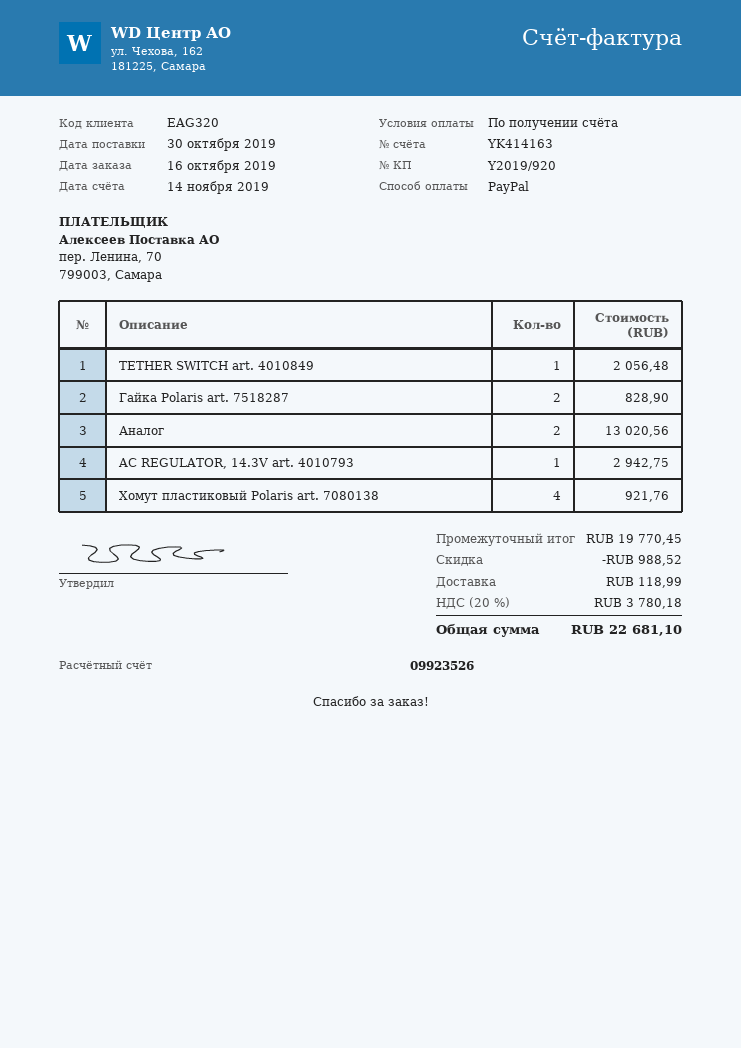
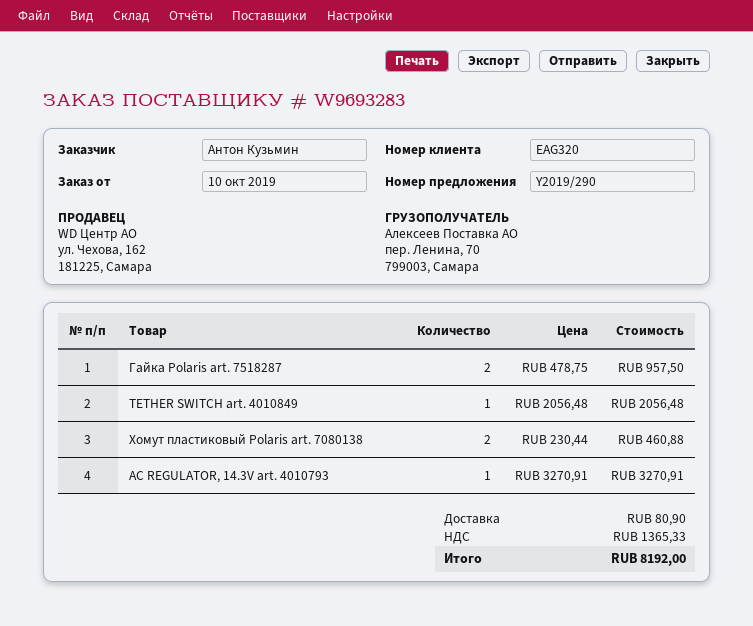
quote number: Y2019/920 -> Y2019/290
order date: 2019-10-16 -> 2019-10-10
Гайка Polaris art. 7518287: 2 for 828.90 -> 2 for 957.50
Аналог: 2 for 13020.56 -> none
AC REGULATOR, 14.3V art. 4010793: 1 for 2942.75 -> 1 for 3270.91
Хомут пластиковый Polaris art. 7080138: 4 for 921.76 -> 2 for 460.88
discount: 988.52 -> none
shipping: 118.99 -> 80.90
tax: 3780.18 -> 1365.33
total: 22681.10 -> 8192.00

